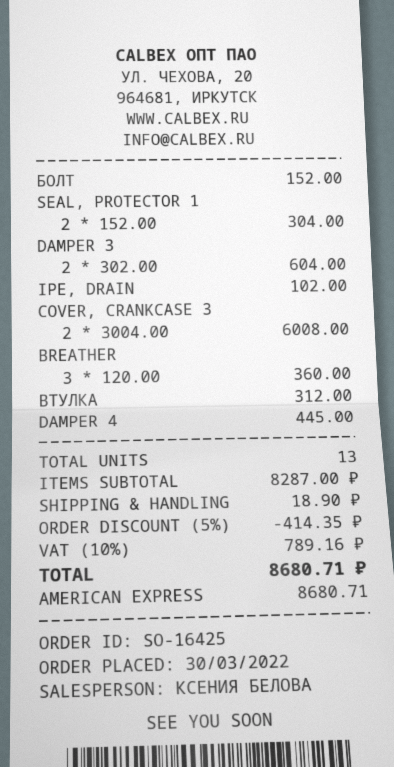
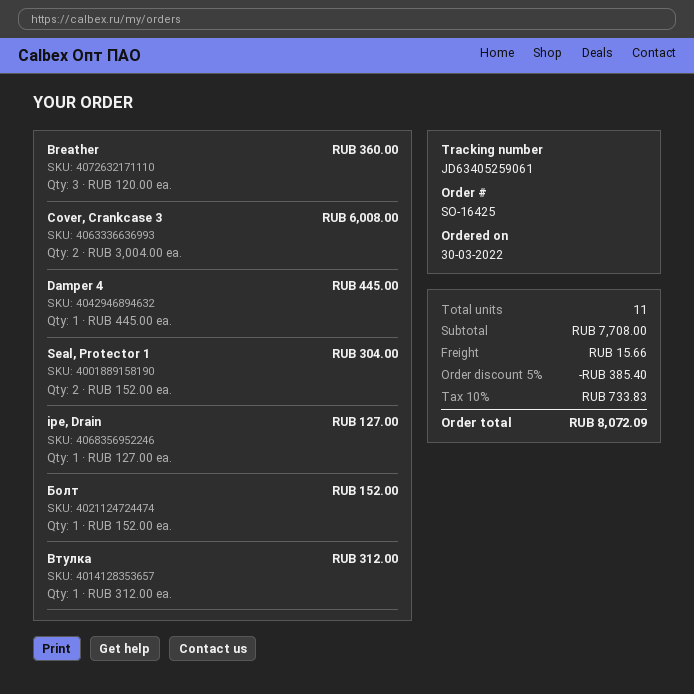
DAMPER 3: 2 x 302.00 = 604.00 -> none
IPE, DRAIN: 1 x 102.00 = 102.00 -> 1 x 127.00 = 127.00
total quantity: 13 -> 11
subtotal: 8287.00 -> 7708.00
discount: 5% = 414.35 -> 5% = 385.40
shipping: 18.90 -> 15.66
tax: 10% = 789.16 -> 10% = 733.83
total: 8680.71 -> 8072.09

